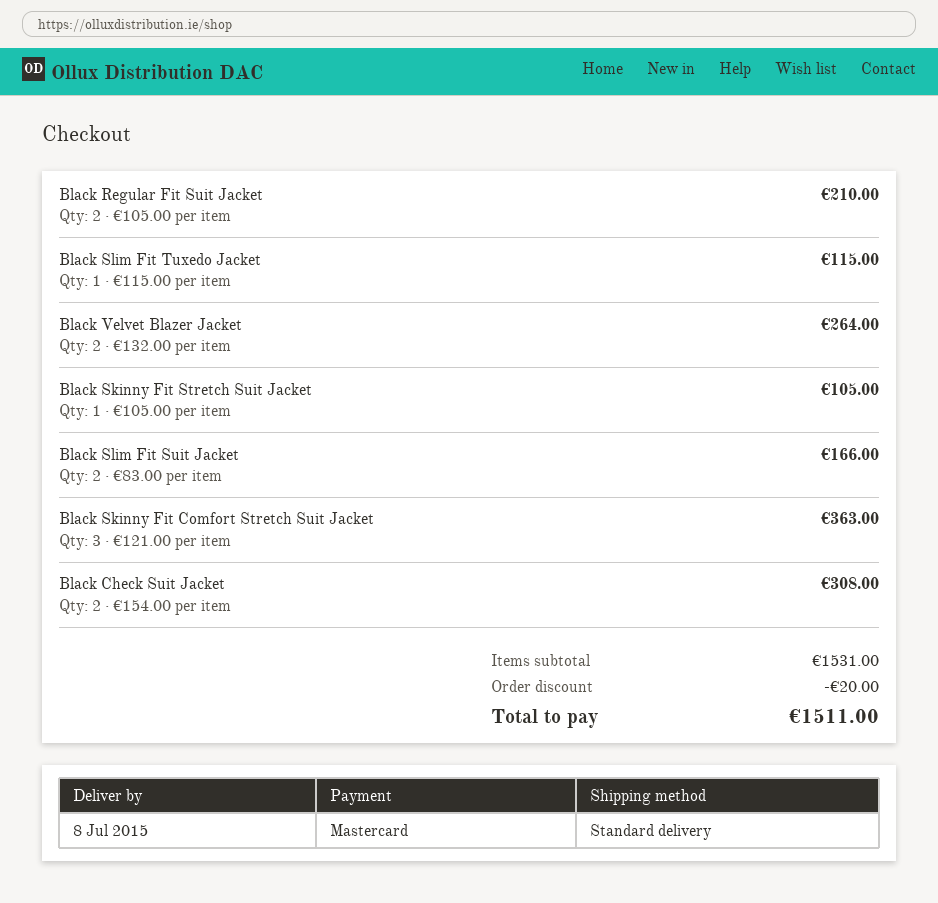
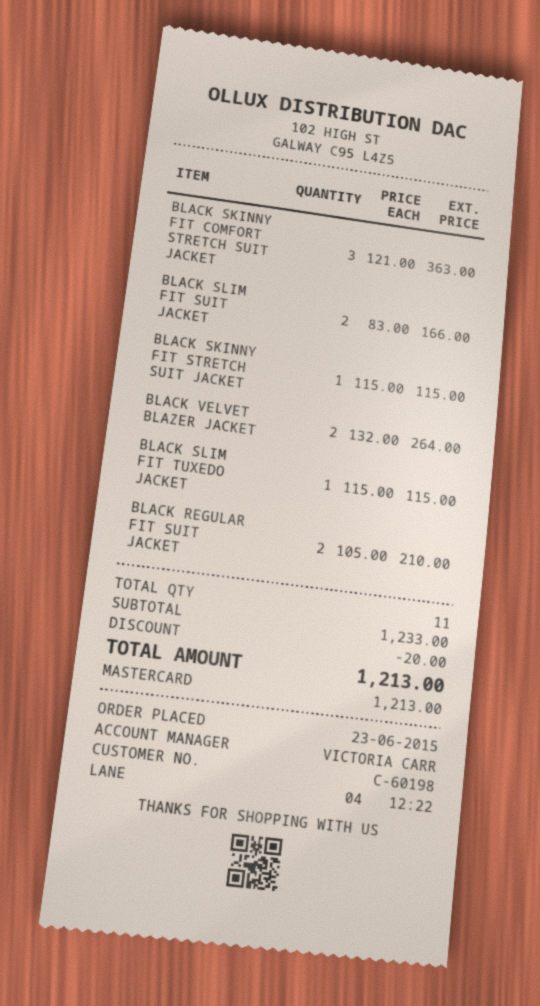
Black Skinny Fit Stretch Suit Jacket: 1 x 105.00 = 105.00 -> 1 x 115.00 = 115.00
Black Check Suit Jacket: 2 x 154.00 = 308.00 -> none
subtotal: 1531.00 -> 1233.00
total: 1511.00 -> 1213.00

